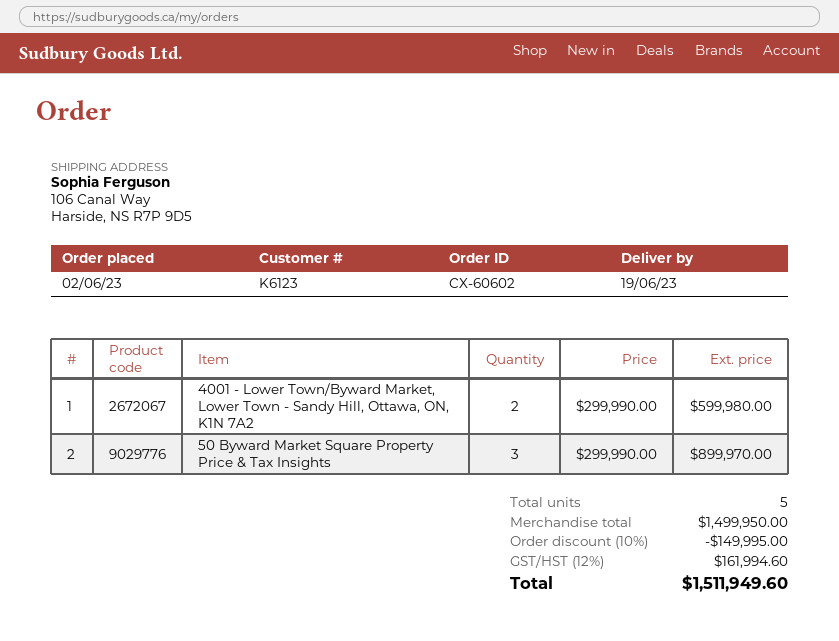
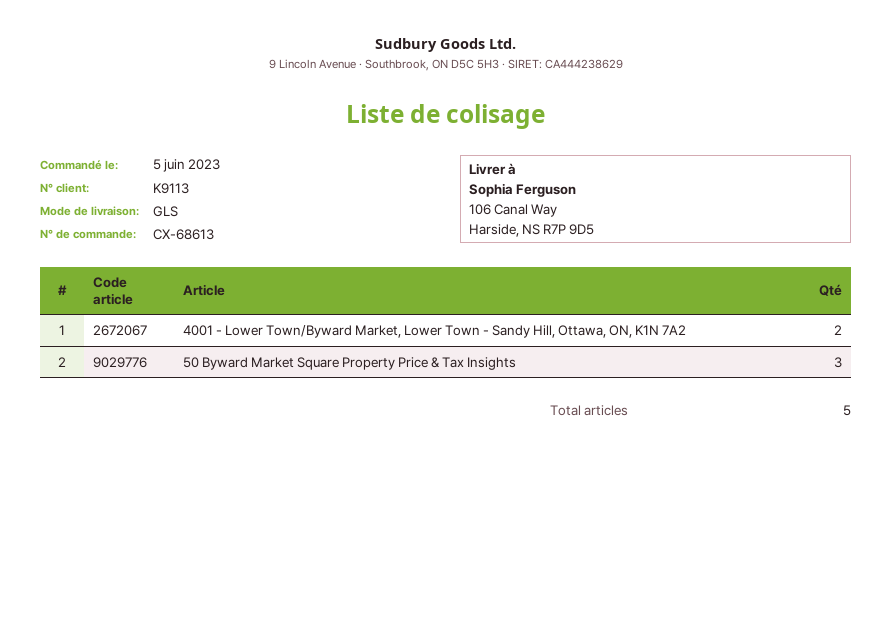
order number: CX-60602 -> CX-68613
order date: 2023-06-02 -> 2023-06-05
customer number: K6123 -> K9113

